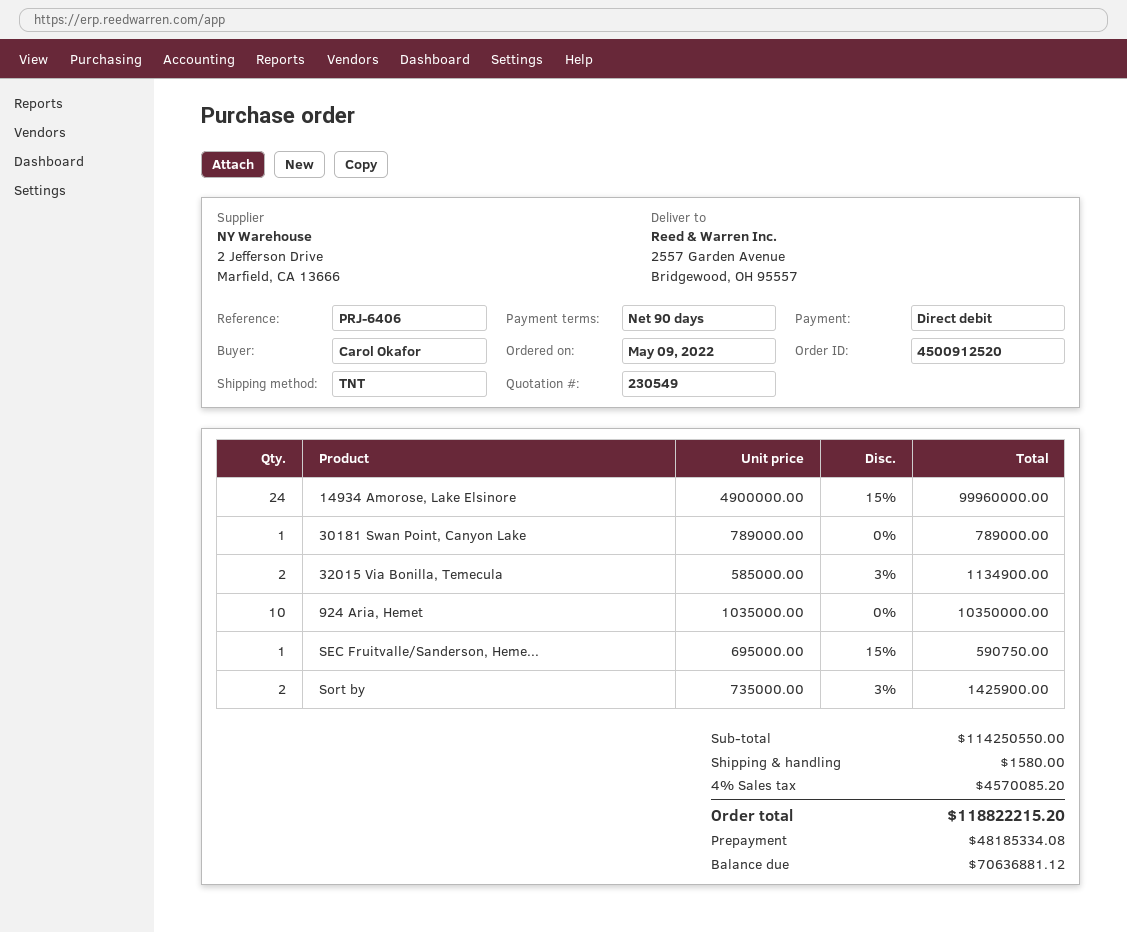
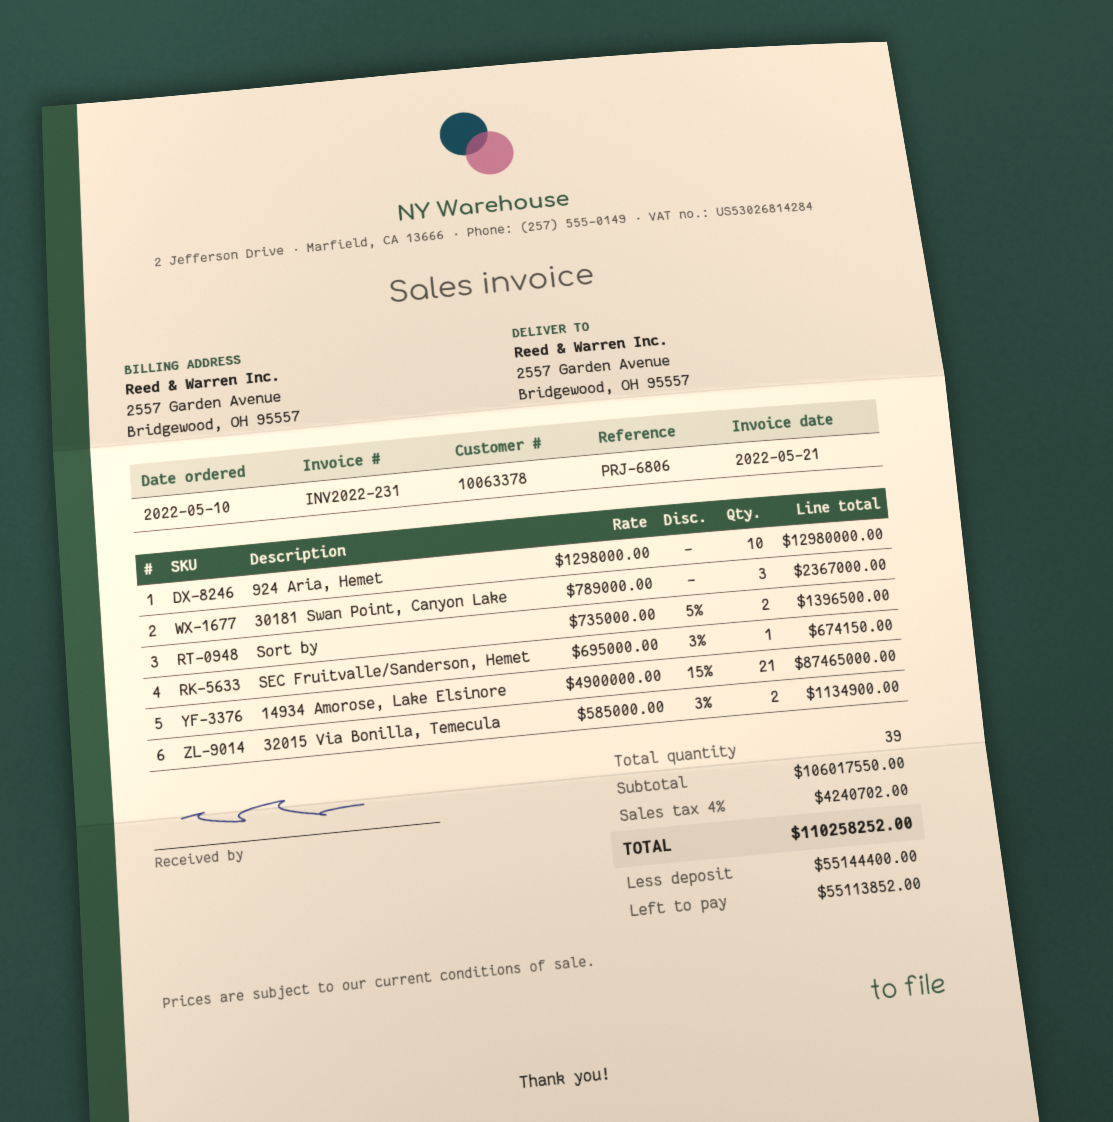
order date: 2022-05-09 -> 2022-05-10
reference: PRJ-6406 -> PRJ-6806
14934 Amorose, Lake Elsinore: 24 x 4900000.00 - 15% = 99960000.00 -> 21 x 4900000.00 - 15% = 87465000.00
30181 Swan Point, Canyon Lake: 1 x 789000.00 = 789000.00 -> 3 x 789000.00 = 2367000.00
924 Aria, Hemet: 10 x 1035000.00 = 10350000.00 -> 10 x 1298000.00 = 12980000.00
SEC Fruitvalle/Sanderson, Heme...: 1 x 695000.00 - 15% = 590750.00 -> 1 x 695000.00 - 3% = 674150.00
Sort by: 2 x 735000.00 - 3% = 1425900.00 -> 2 x 735000.00 - 5% = 1396500.00
subtotal: 114250550.00 -> 106017550.00
shipping: 1580.00 -> none
tax: 4% = 4570085.20 -> 4% = 4240702.00
total: 118822215.20 -> 110258252.00
deposit: 48185334.08 -> 55144400.00
balance: 70636881.12 -> 55113852.00

